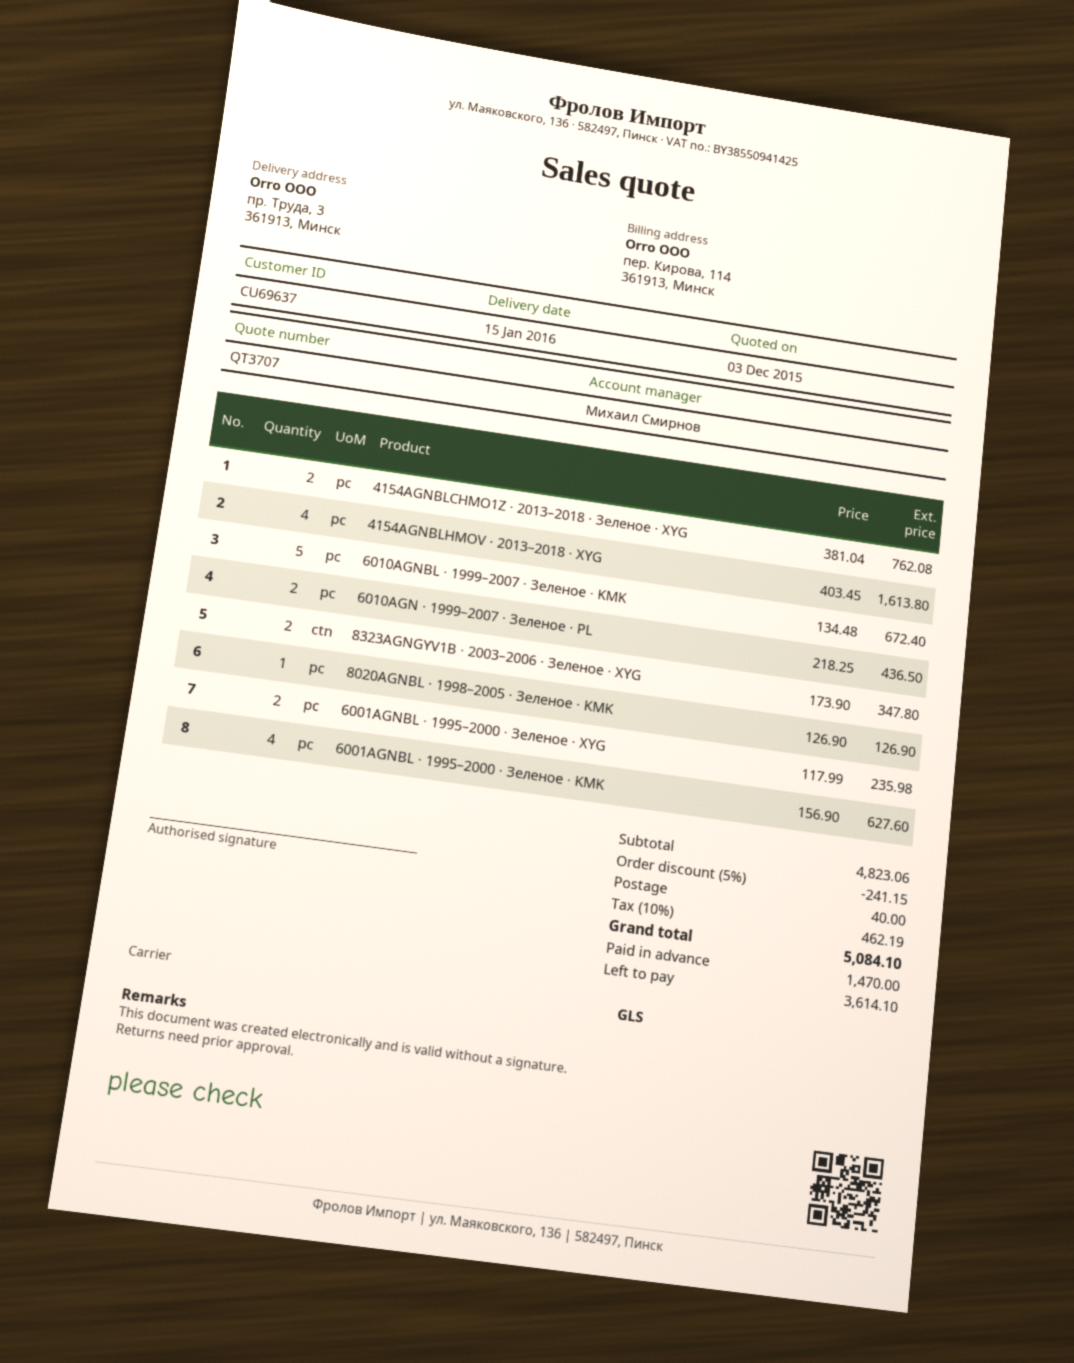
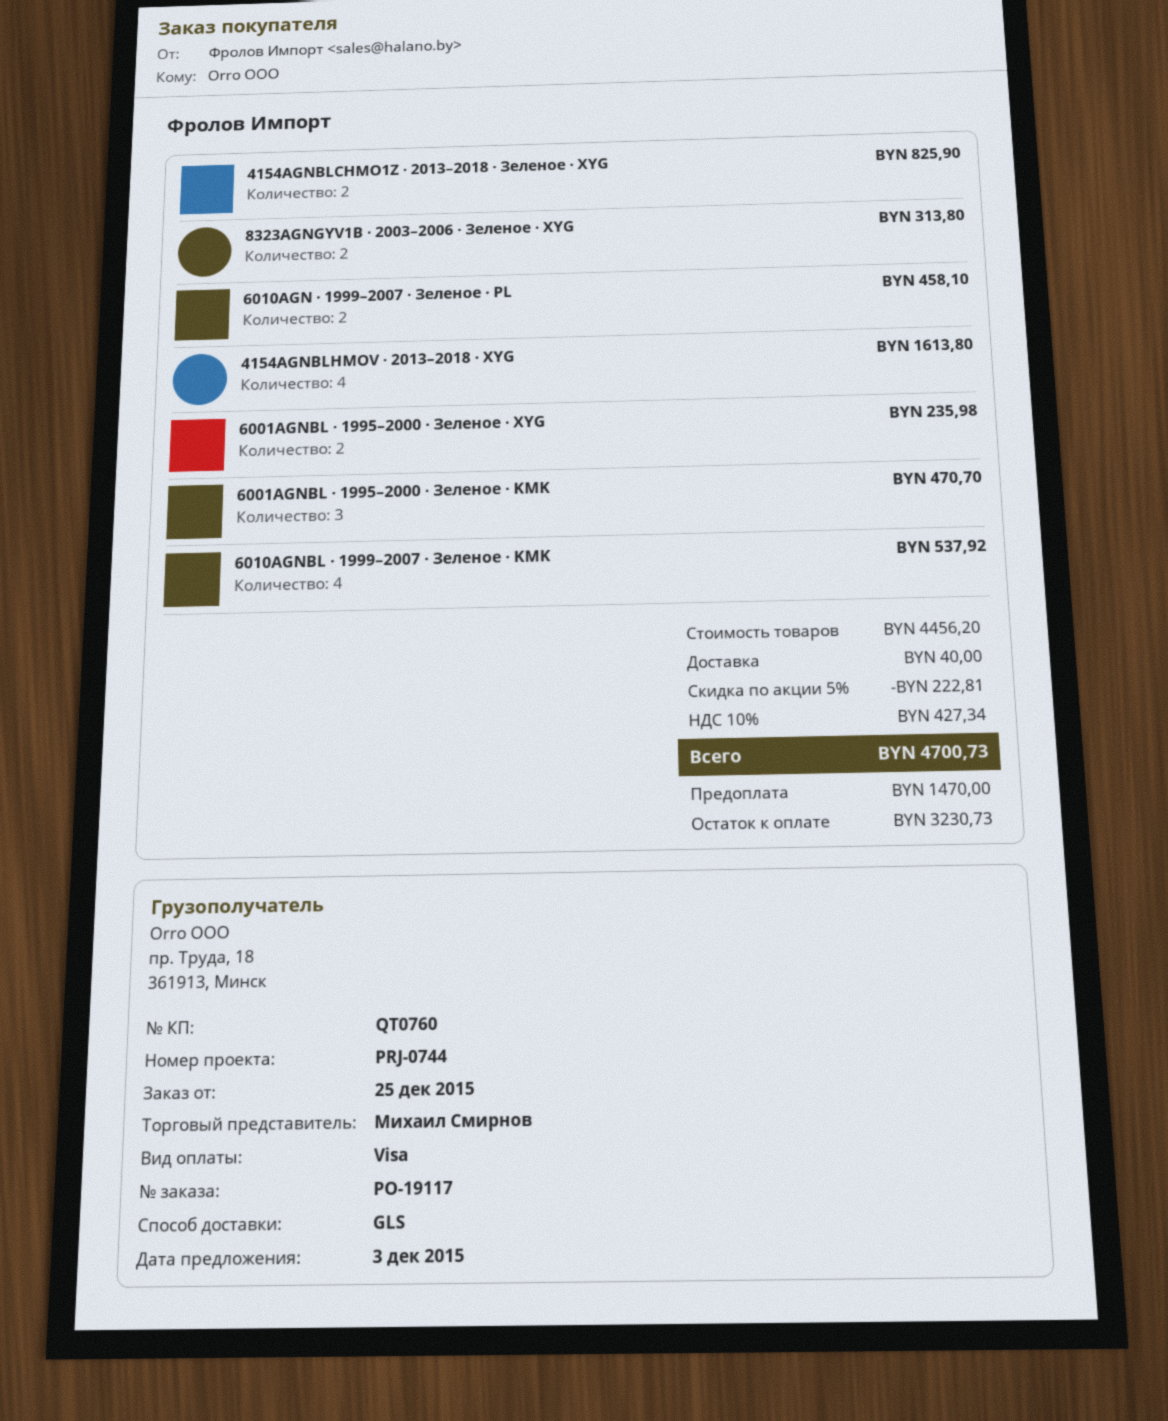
quote number: QT3707 -> QT0760
ship to: пр. Труда, 3, 361913, Минск -> пр. Труда, 18, 361913, Минск
4154AGNBLCHMO1Z · 2013–2018 · Зеленое · XYG: 2 for 762.08 -> 2 for 825.90
6010AGNBL · 1999–2007 · Зеленое · KMK: 5 for 672.40 -> 4 for 537.92
6010AGN · 1999–2007 · Зеленое · PL: 2 for 436.50 -> 2 for 458.10
8323AGNGYV1B · 2003–2006 · Зеленое · XYG: 2 for 347.80 -> 2 for 313.80
8020AGNBL · 1998–2005 · Зеленое · KMK: 1 for 126.90 -> none
6001AGNBL · 1995–2000 · Зеленое · KMK: 4 for 627.60 -> 3 for 470.70
subtotal: 4823.06 -> 4456.20
discount: 5% = 241.15 -> 5% = 222.81
tax: 10% = 462.19 -> 10% = 427.34
total: 5084.10 -> 4700.73
balance: 3614.10 -> 3230.73

